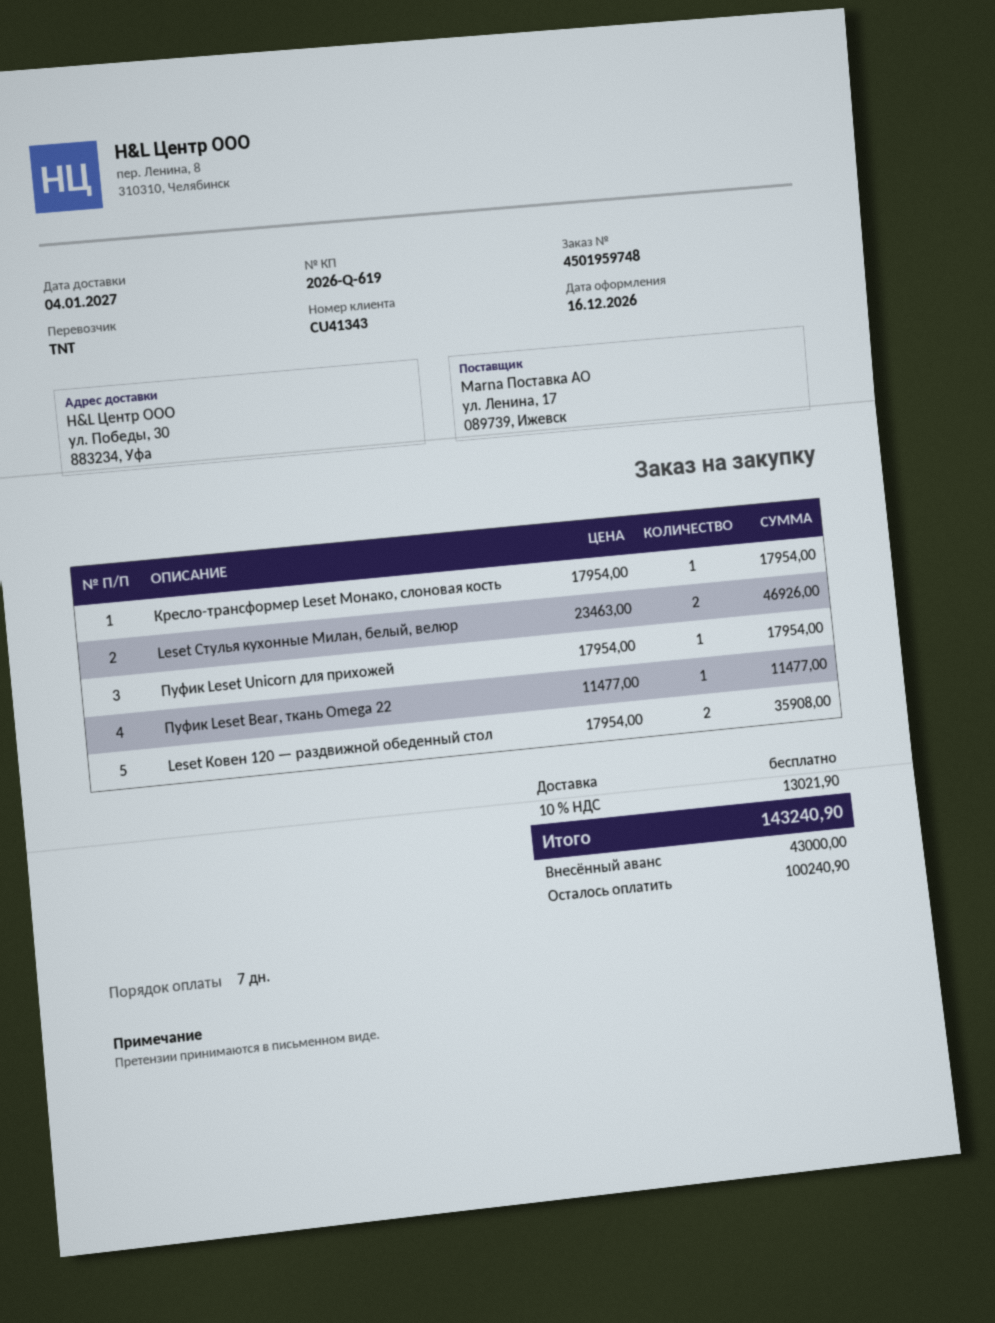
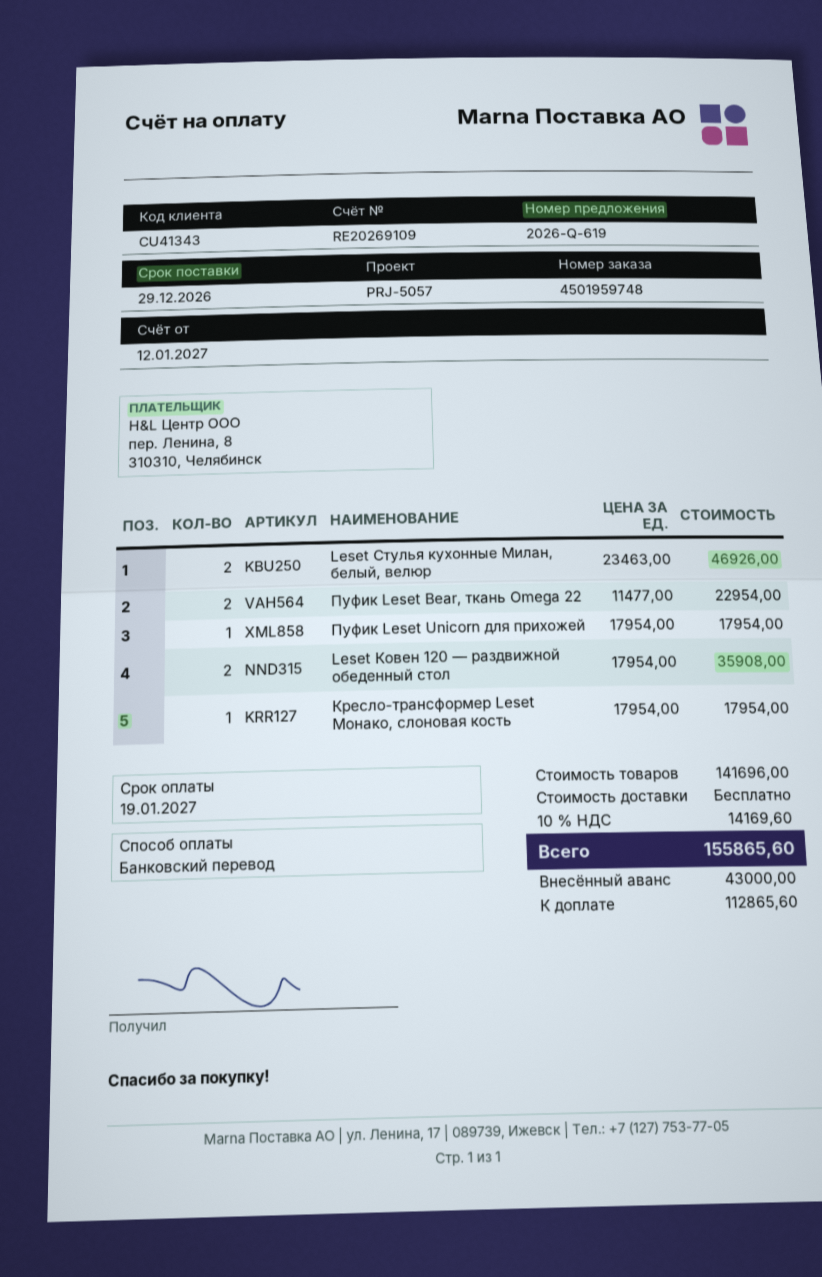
delivery date: 2027-01-04 -> 2026-12-29
Пуфик Leset Bear, ткань Omega 22: 1 x 11477.00 = 11477.00 -> 2 x 11477.00 = 22954.00
tax: 10% = 13021.90 -> 10% = 14169.60
total: 143240.90 -> 155865.60
balance: 100240.90 -> 112865.60

